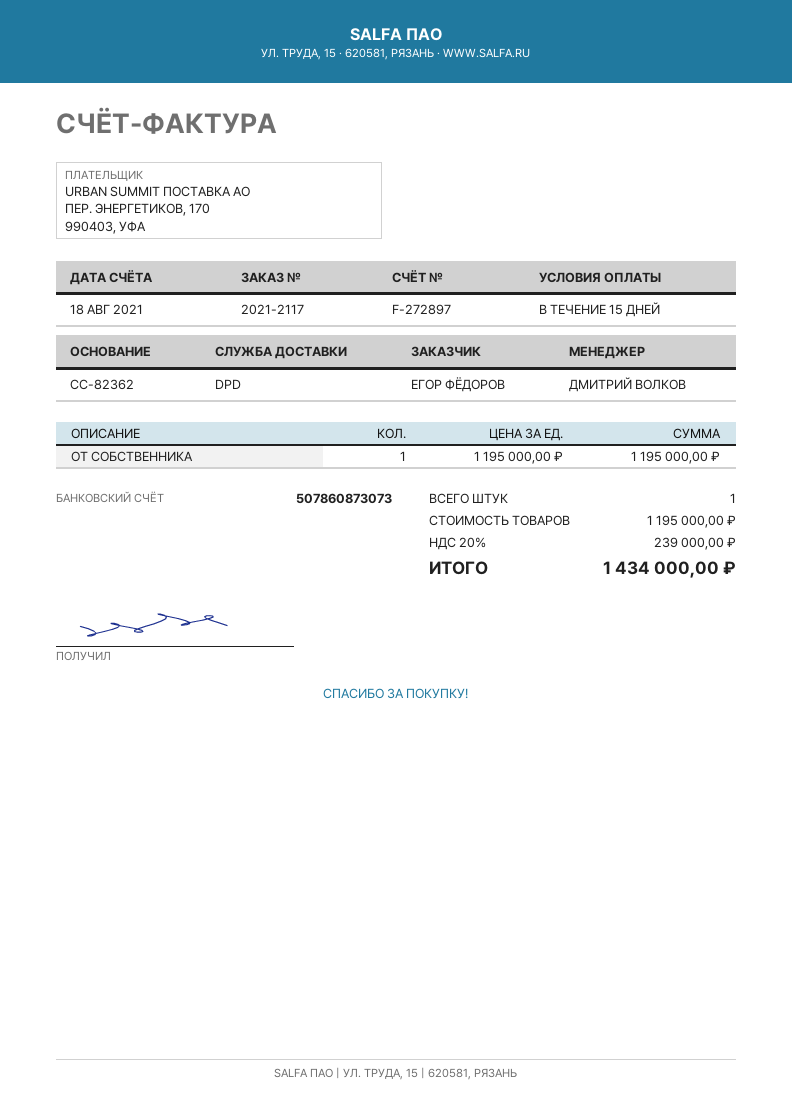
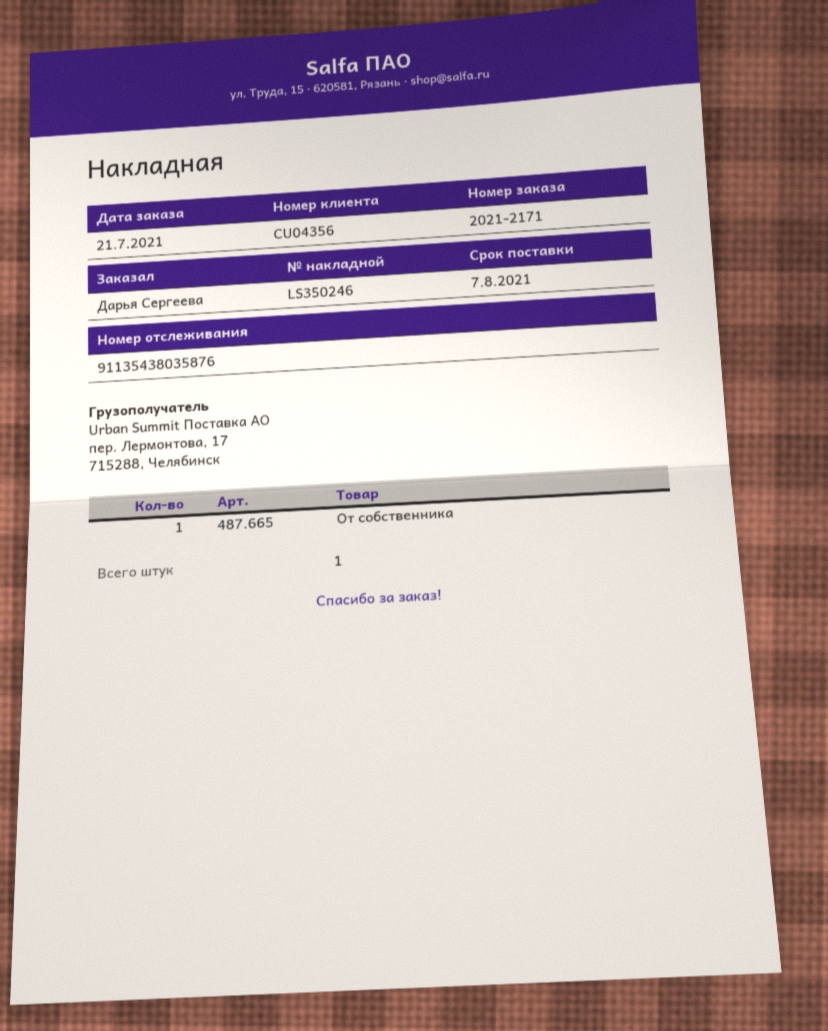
order number: 2021-2117 -> 2021-2171
ordered by: ЕГОР ФЁДОРОВ -> Дарья Сергеева

